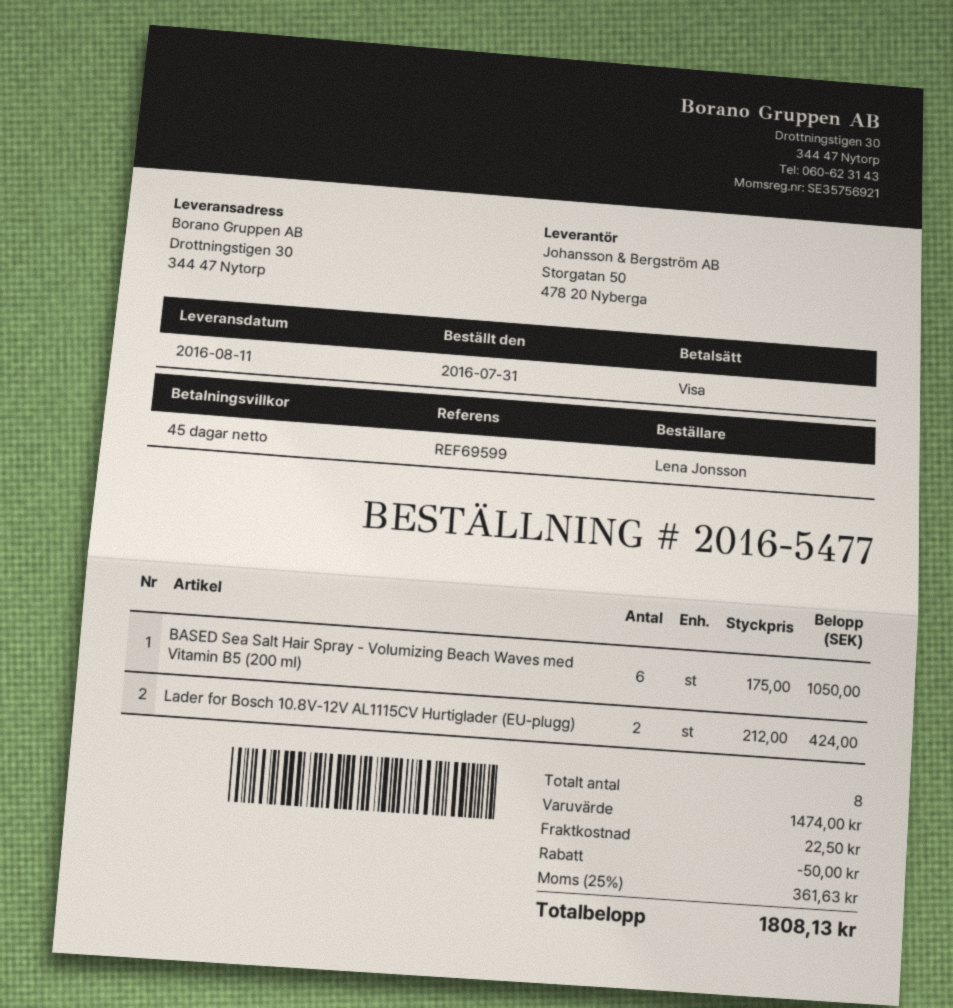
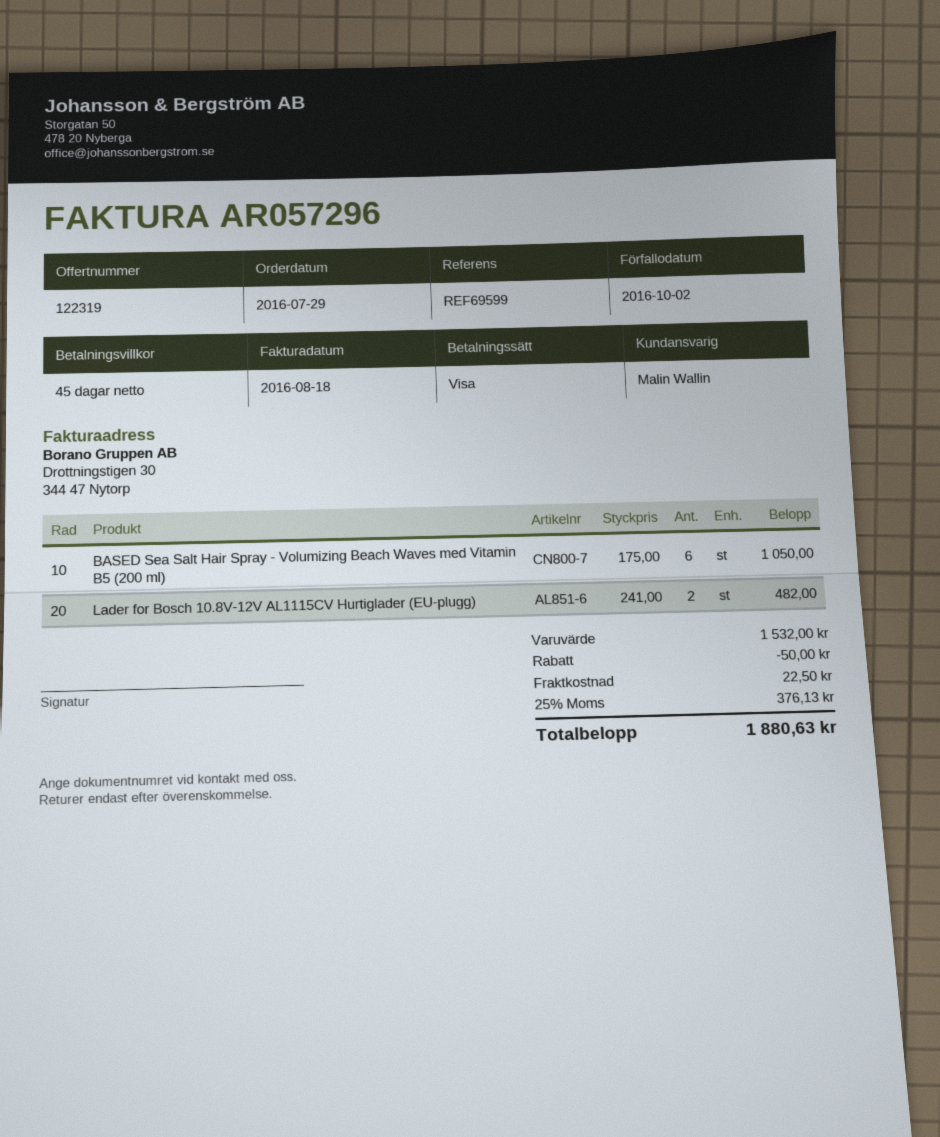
order date: 2016-07-31 -> 2016-07-29
Lader for Bosch 10.8V-12V AL1115CV Hurtiglader (EU-plugg): 2 x 212.00 = 424.00 -> 2 x 241.00 = 482.00
subtotal: 1474.00 -> 1532.00
tax: 25% = 361.63 -> 25% = 376.13
total: 1808.13 -> 1880.63

